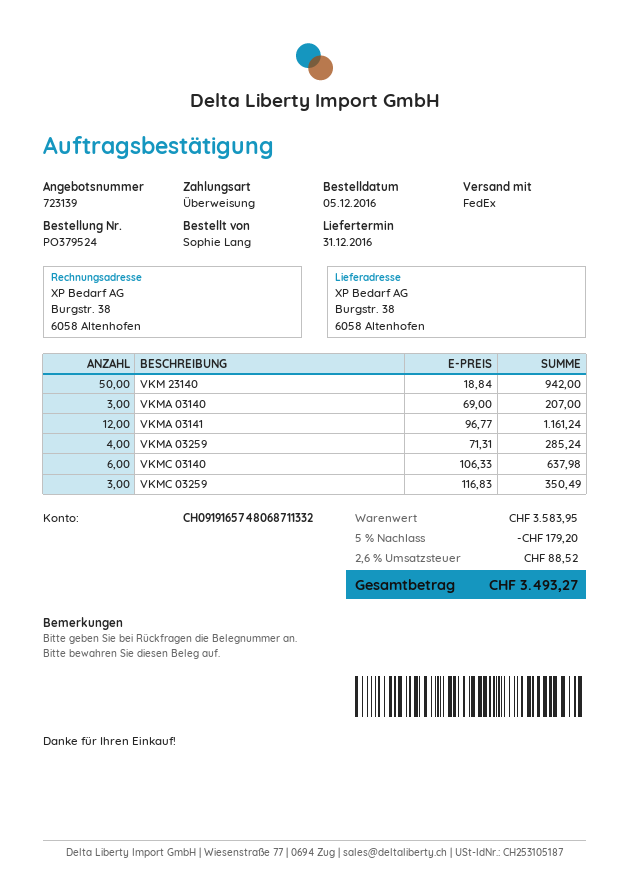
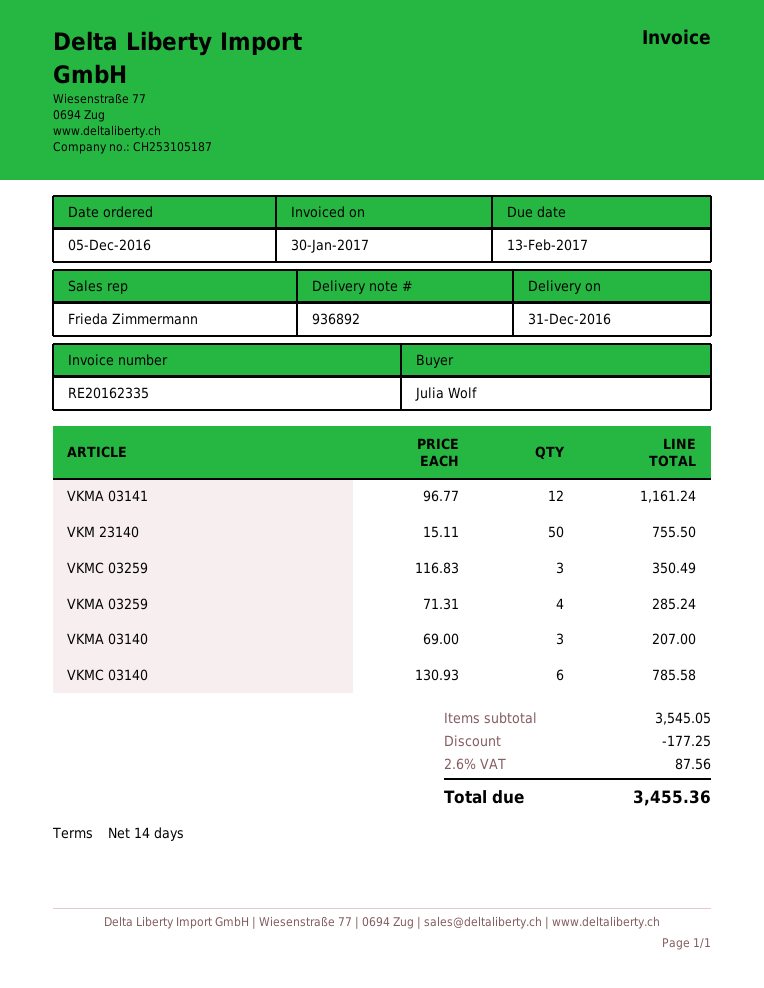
ordered by: Sophie Lang -> Julia Wolf
VKM 23140: 50 x 18.84 = 942.00 -> 50 x 15.11 = 755.50
VKMC 03140: 6 x 106.33 = 637.98 -> 6 x 130.93 = 785.58
subtotal: 3583.95 -> 3545.05
discount: 179.20 -> 177.25
tax: 2.6% = 88.52 -> 2.6% = 87.56
total: 3493.27 -> 3455.36

